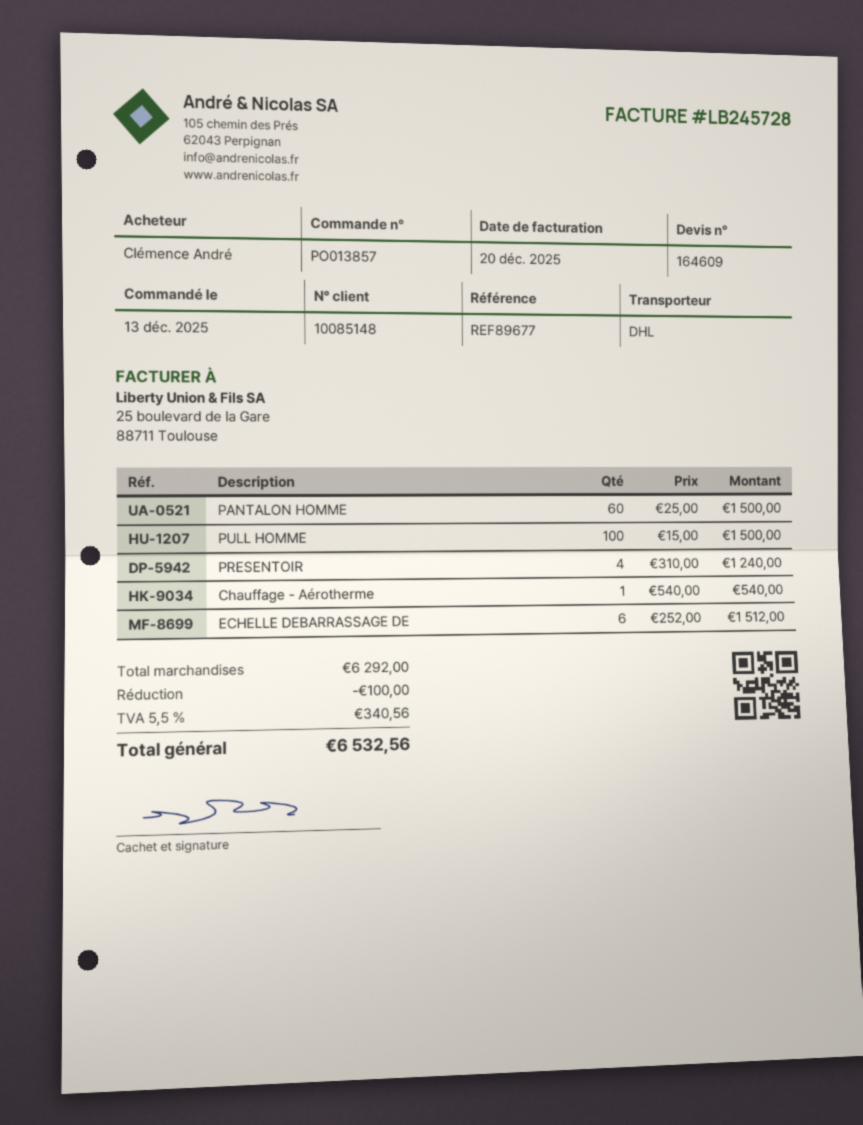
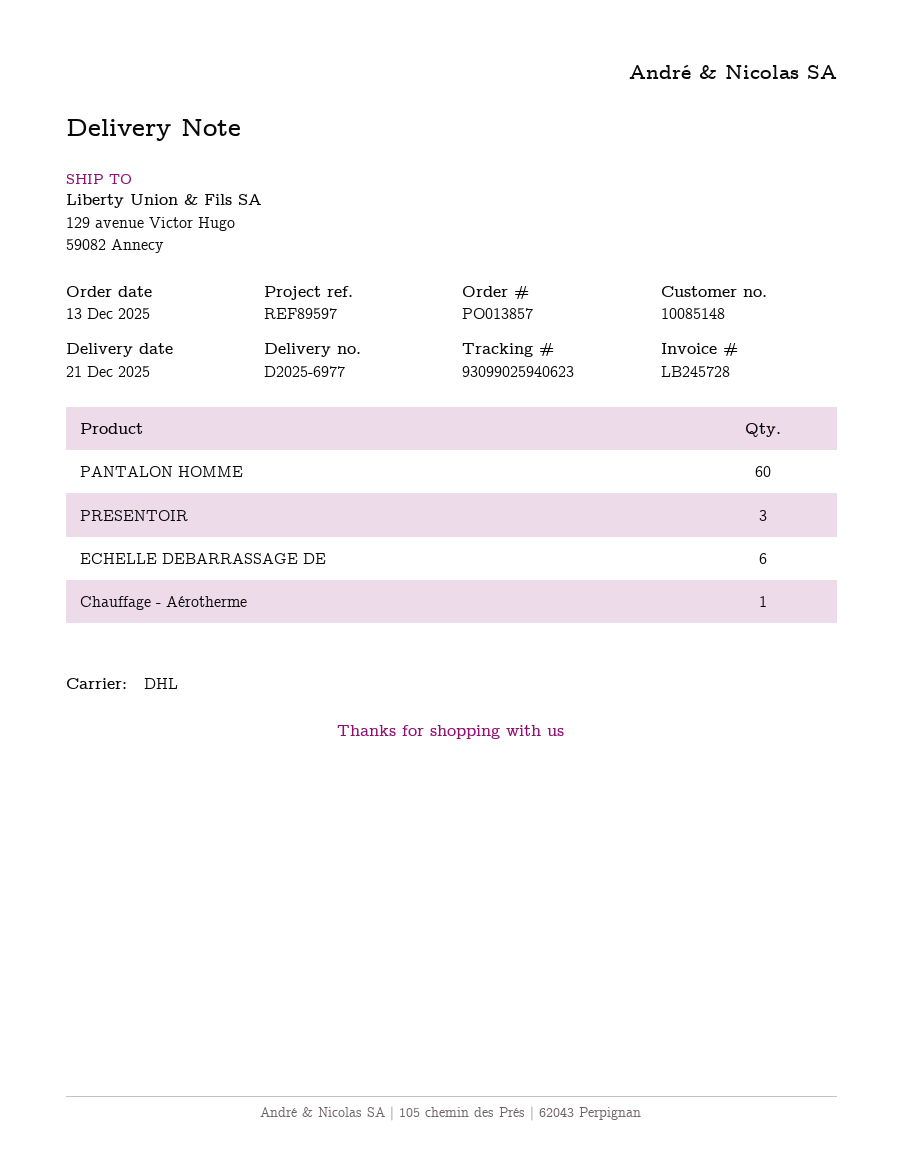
reference: REF89677 -> REF89597
PULL HOMME: 100 -> none
PRESENTOIR: 4 -> 3

